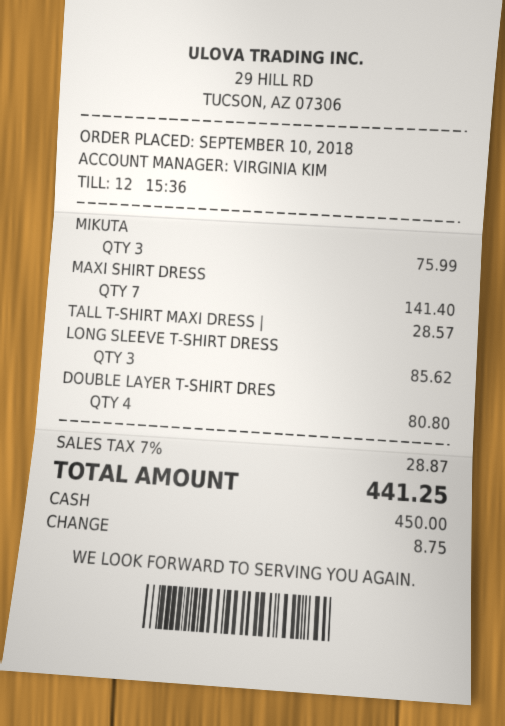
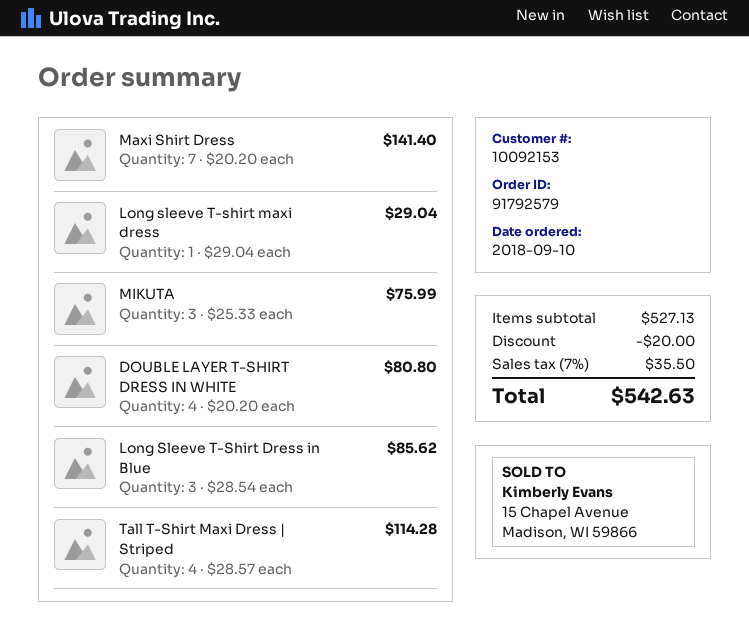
TALL T-SHIRT MAXI DRESS |: 1 for 28.57 -> 4 for 114.28
Long sleeve T-shirt maxi dress: none -> 1 for 29.04
discount: none -> 20.00
tax: 7% = 28.87 -> 7% = 35.50
total: 441.25 -> 542.63

